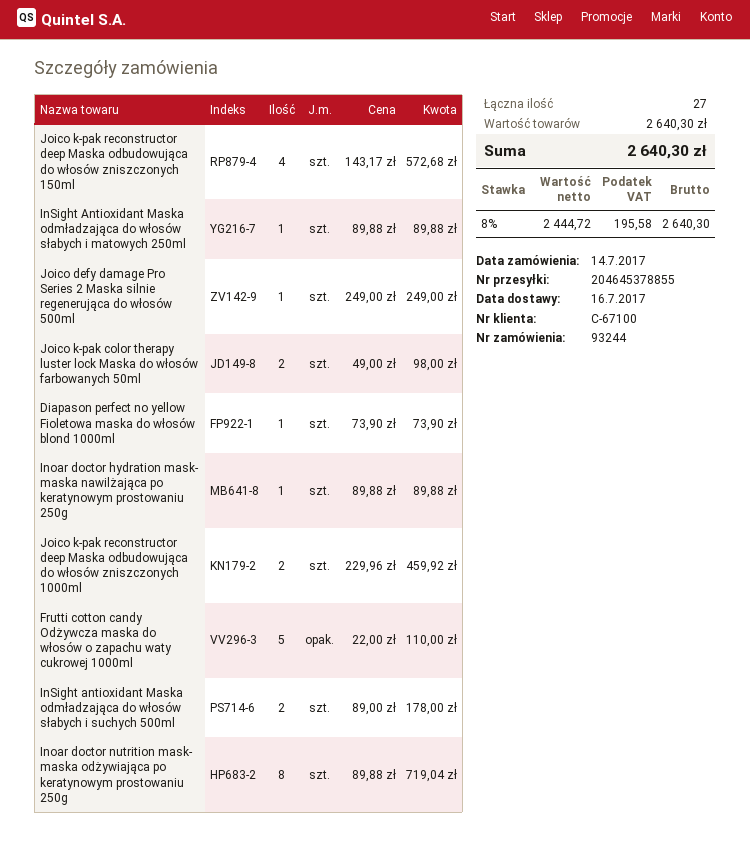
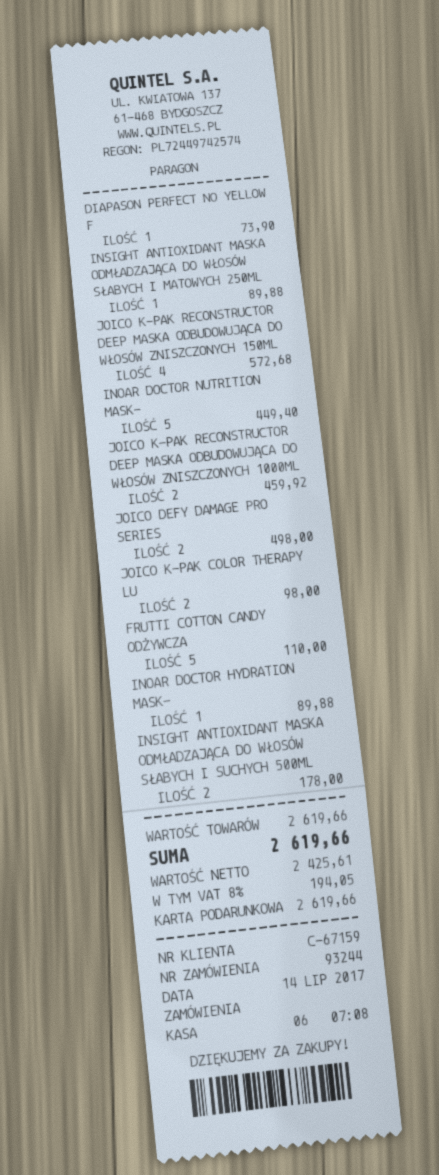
customer number: C-67100 -> C-67159
Joico defy damage Pro Series 2 Maska silnie regenerująca do włosów 500ml: 1 for 249.00 -> 2 for 498.00
Inoar doctor nutrition mask- maska odżywiająca po keratynowym prostowaniu 250g: 8 for 719.04 -> 5 for 449.40
subtotal: 2640.30 -> 2619.66
net: 2444.72 -> 2425.61
tax: 8% = 195.58 -> 8% = 194.05
total: 2640.30 -> 2619.66

